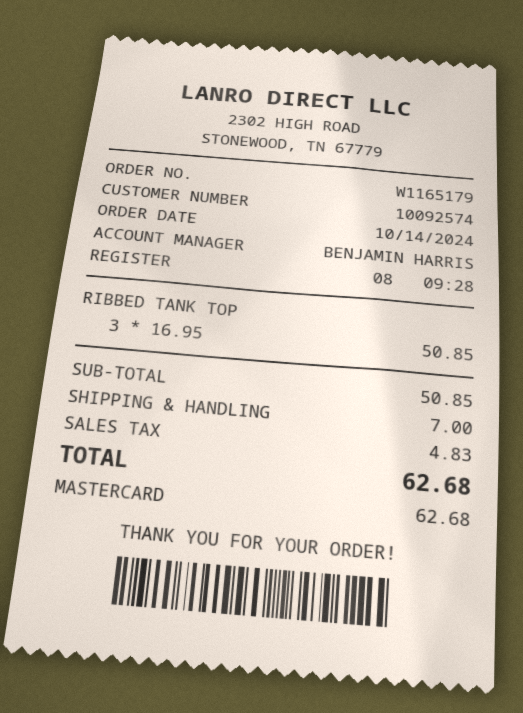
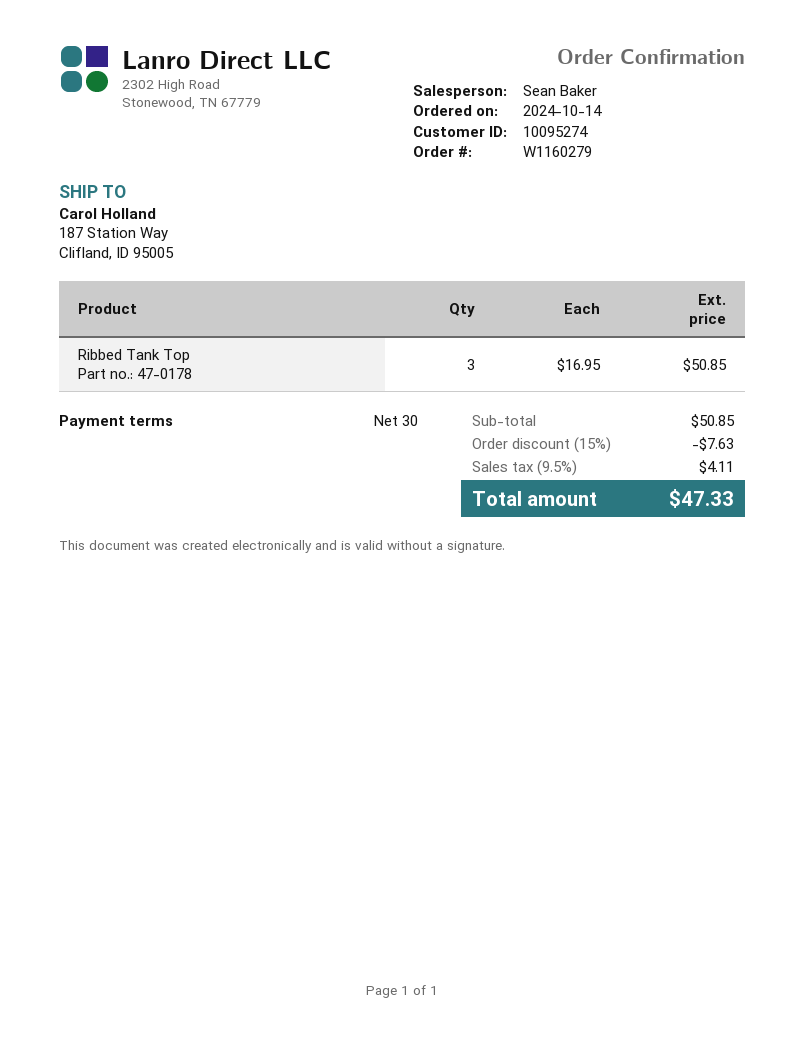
order number: W1165179 -> W1160279
customer number: 10092574 -> 10095274
sales rep: BENJAMIN HARRIS -> Sean Baker
discount: none -> 15% = 7.63
shipping: 7.00 -> none
tax: 4.83 -> 4.11
total: 62.68 -> 47.33

